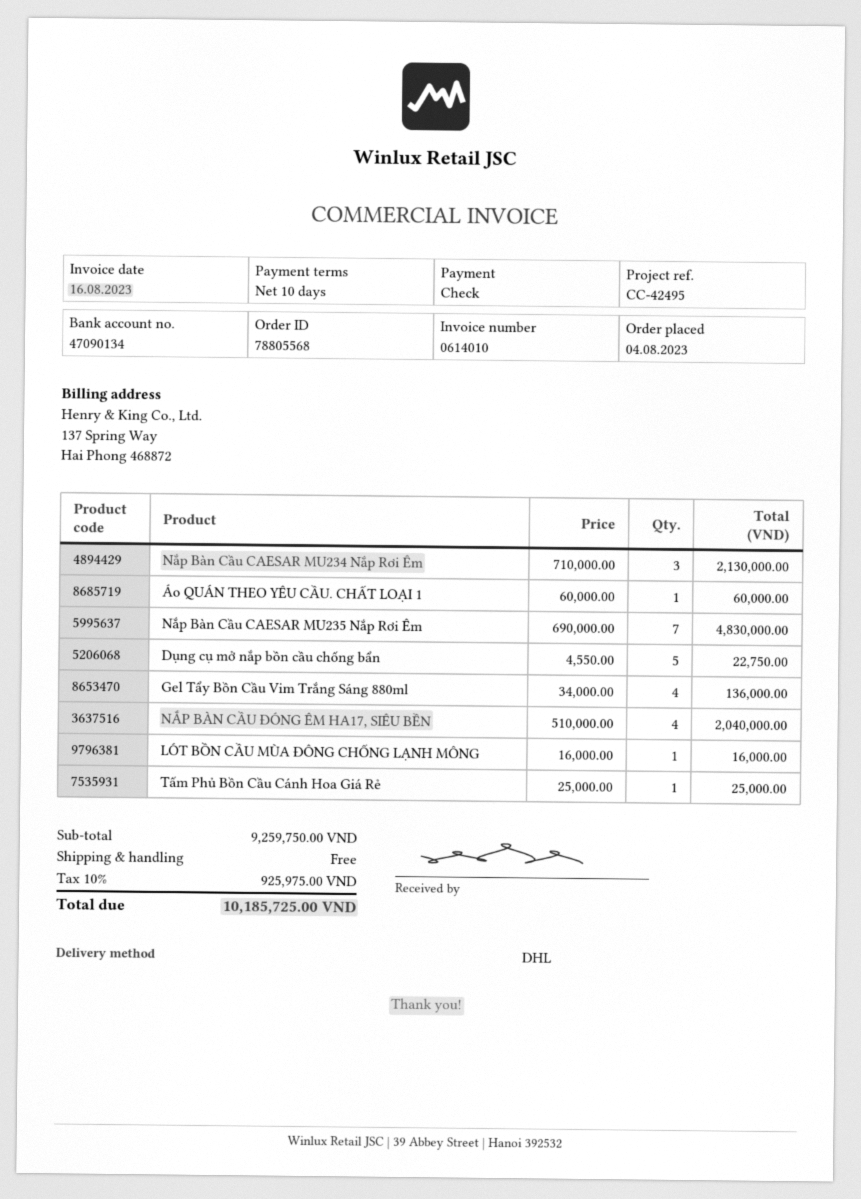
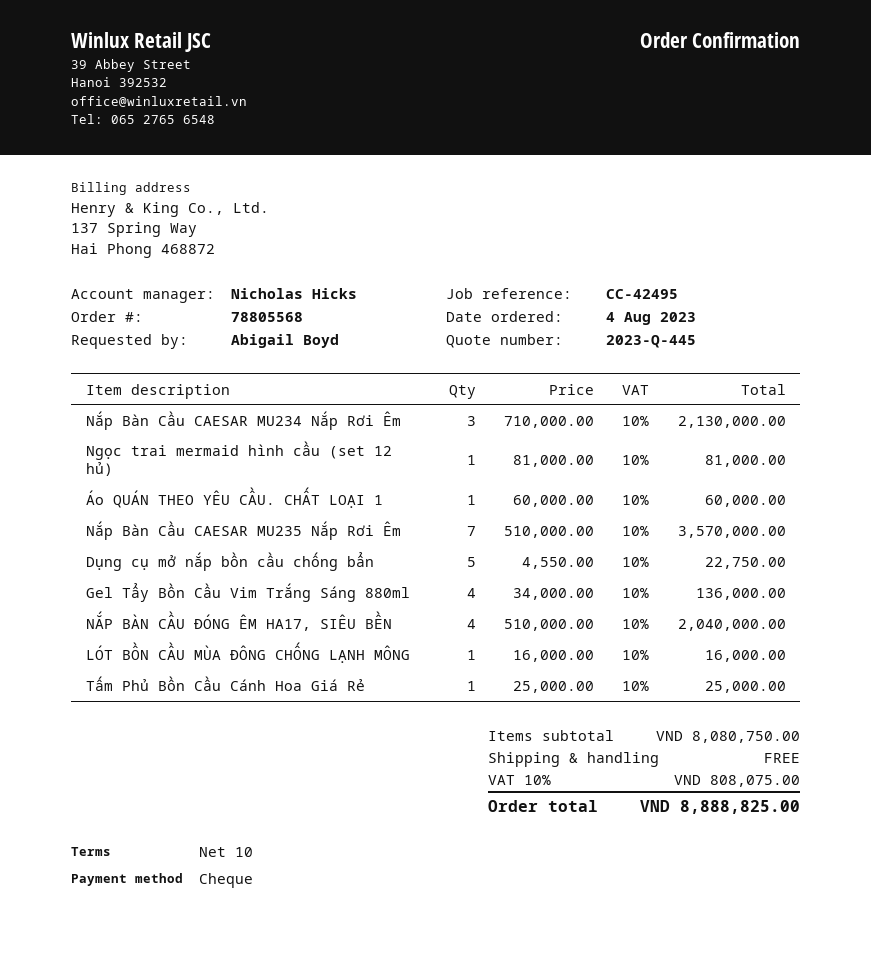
Nắp Bàn Cầu CAESAR MU235 Nắp Rơi Êm: 7 x 690000.00 = 4830000.00 -> 7 x 510000.00 = 3570000.00
Ngọc trai mermaid hình cầu (set 12 hủ): none -> 1 x 81000.00 = 81000.00
subtotal: 9259750.00 -> 8080750.00
tax: 10% = 925975.00 -> 10% = 808075.00
total: 10185725.00 -> 8888825.00

